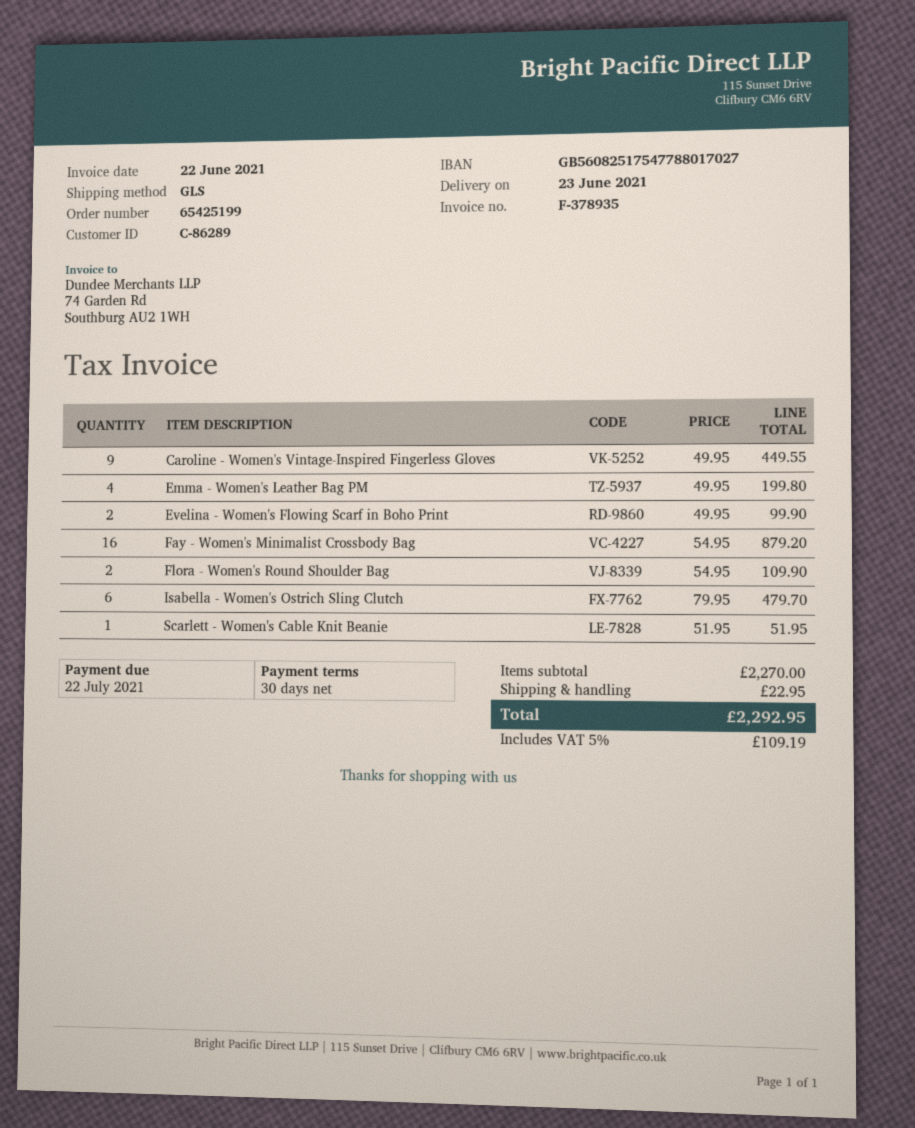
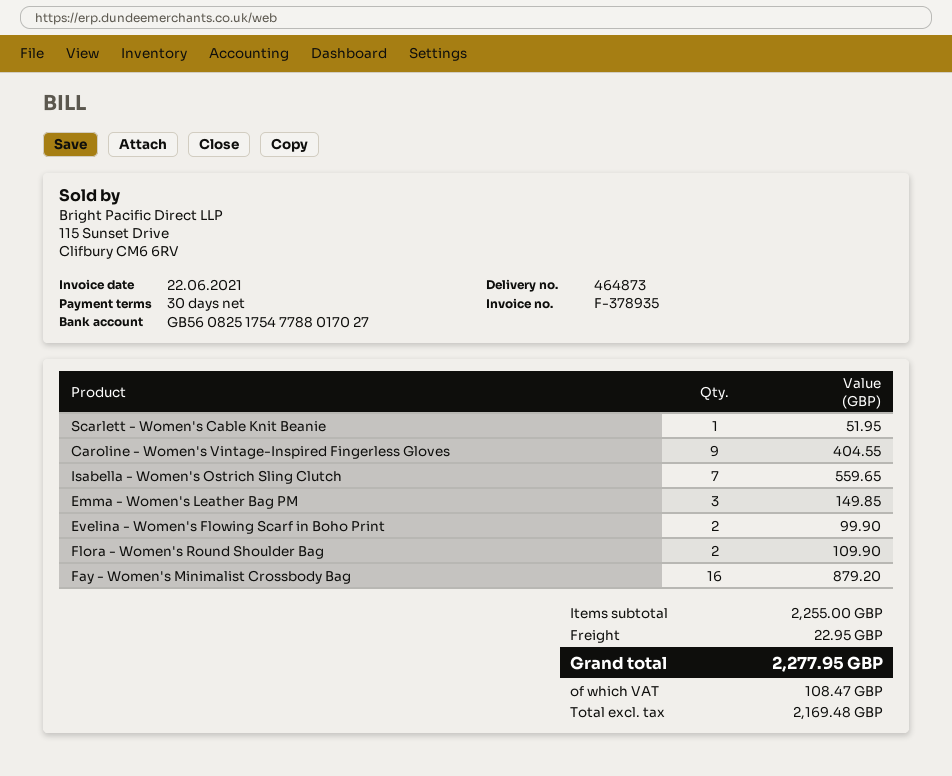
Caroline - Women's Vintage-Inspired Fingerless Gloves: 9 for 449.55 -> 9 for 404.55
Emma - Women's Leather Bag PM: 4 for 199.80 -> 3 for 149.85
Isabella - Women's Ostrich Sling Clutch: 6 for 479.70 -> 7 for 559.65
subtotal: 2270.00 -> 2255.00
tax: 109.19 -> 108.47
total: 2292.95 -> 2277.95

